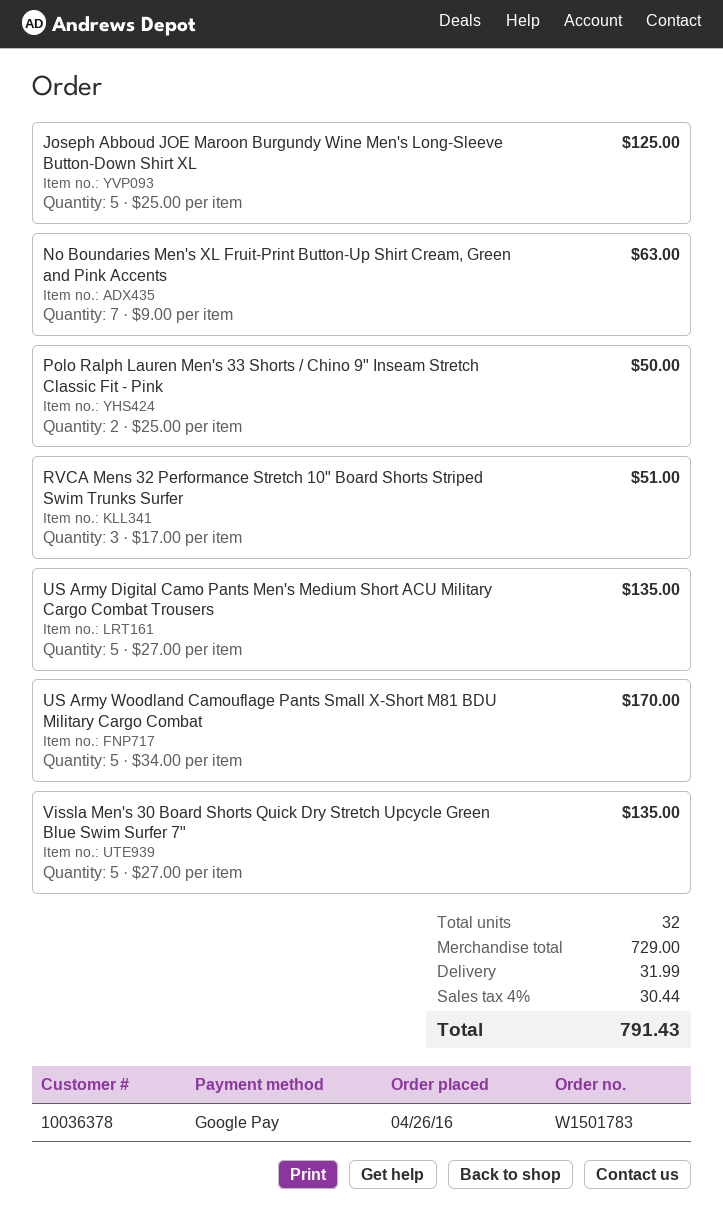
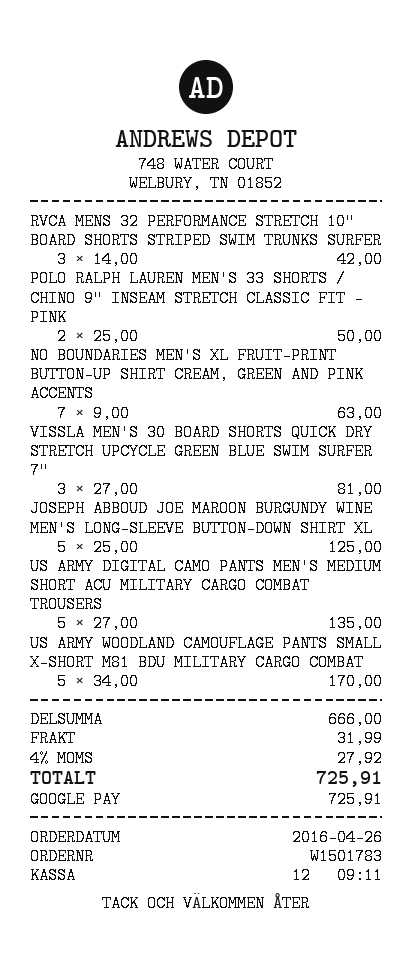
RVCA Mens 32 Performance Stretch 10" Board Shorts Striped Swim Trunks Surfer: 3 x 17.00 = 51.00 -> 3 x 14.00 = 42.00
Vissla Men's 30 Board Shorts Quick Dry Stretch Upcycle Green Blue Swim Surfer 7": 5 x 27.00 = 135.00 -> 3 x 27.00 = 81.00
subtotal: 729.00 -> 666.00
tax: 4% = 30.44 -> 4% = 27.92
total: 791.43 -> 725.91

